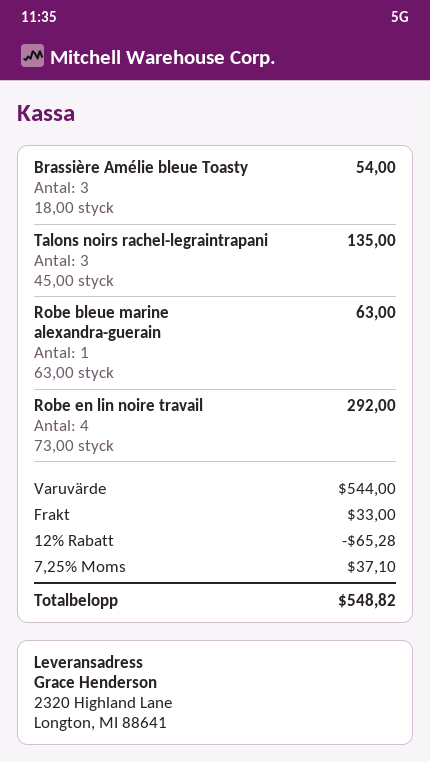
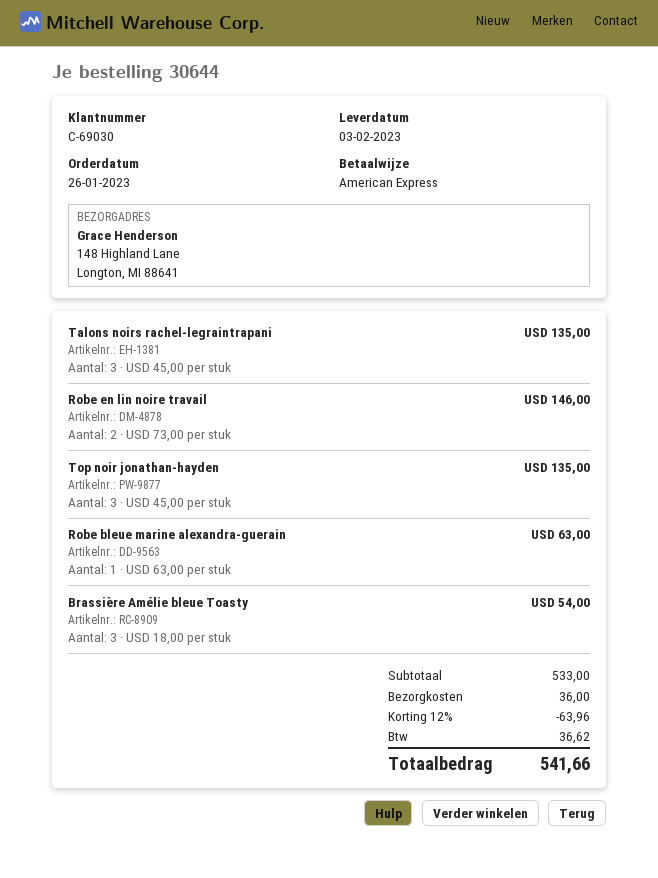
ship to: 2320 Highland Lane, Longton, MI 88641 -> 148 Highland Lane, Longton, MI 88641
Robe en lin noire travail: 4 x 73.00 = 292.00 -> 2 x 73.00 = 146.00
Top noir jonathan-hayden: none -> 3 x 45.00 = 135.00
subtotal: 544.00 -> 533.00
discount: 12% = 65.28 -> 12% = 63.96
shipping: 33.00 -> 36.00
tax: 37.10 -> 36.62
total: 548.82 -> 541.66

